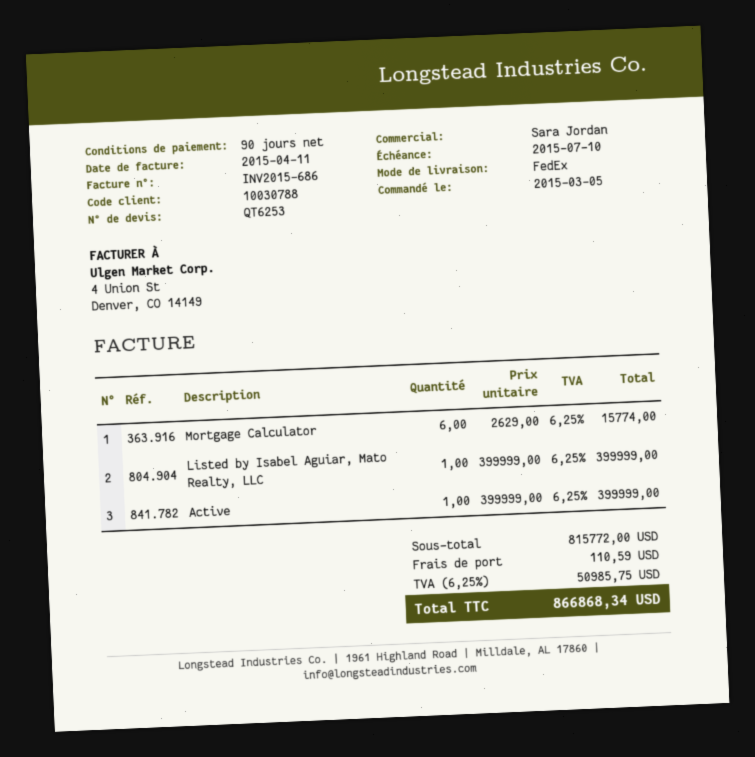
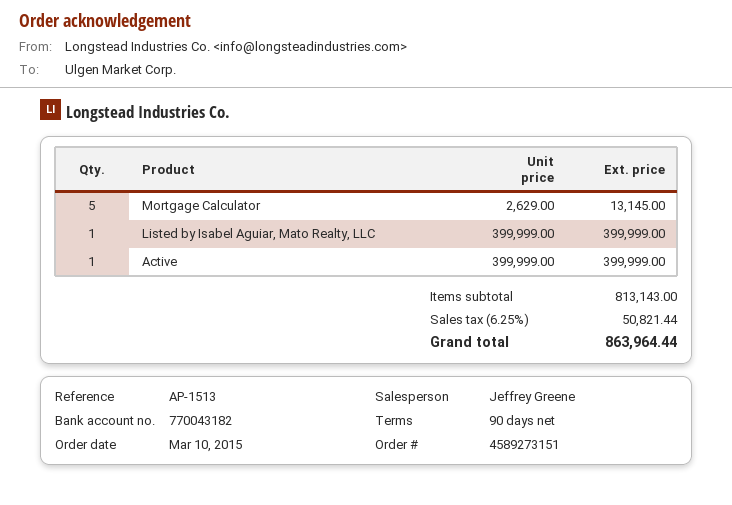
order date: 2015-03-05 -> 2015-03-10
sales rep: Sara Jordan -> Jeffrey Greene
Mortgage Calculator: 6 x 2629.00 = 15774.00 -> 5 x 2629.00 = 13145.00
subtotal: 815772.00 -> 813143.00
shipping: 110.59 -> none
tax: 6.25% = 50985.75 -> 6.25% = 50821.44
total: 866868.34 -> 863964.44

